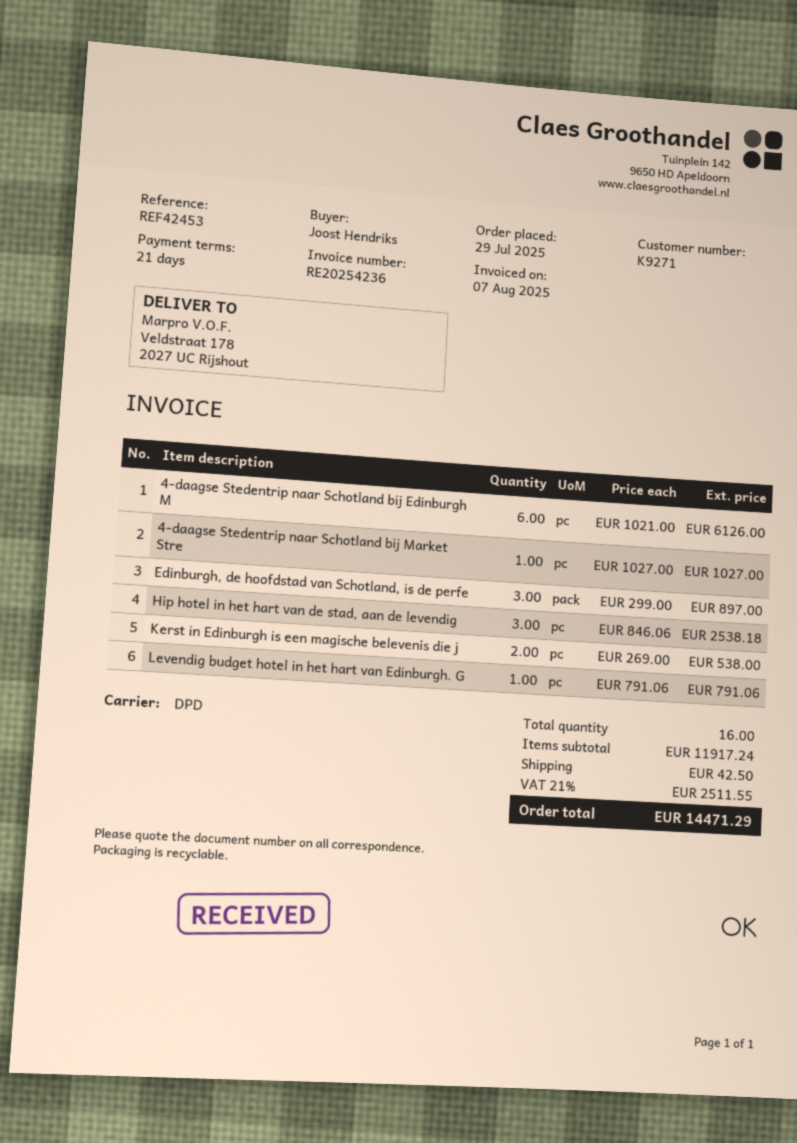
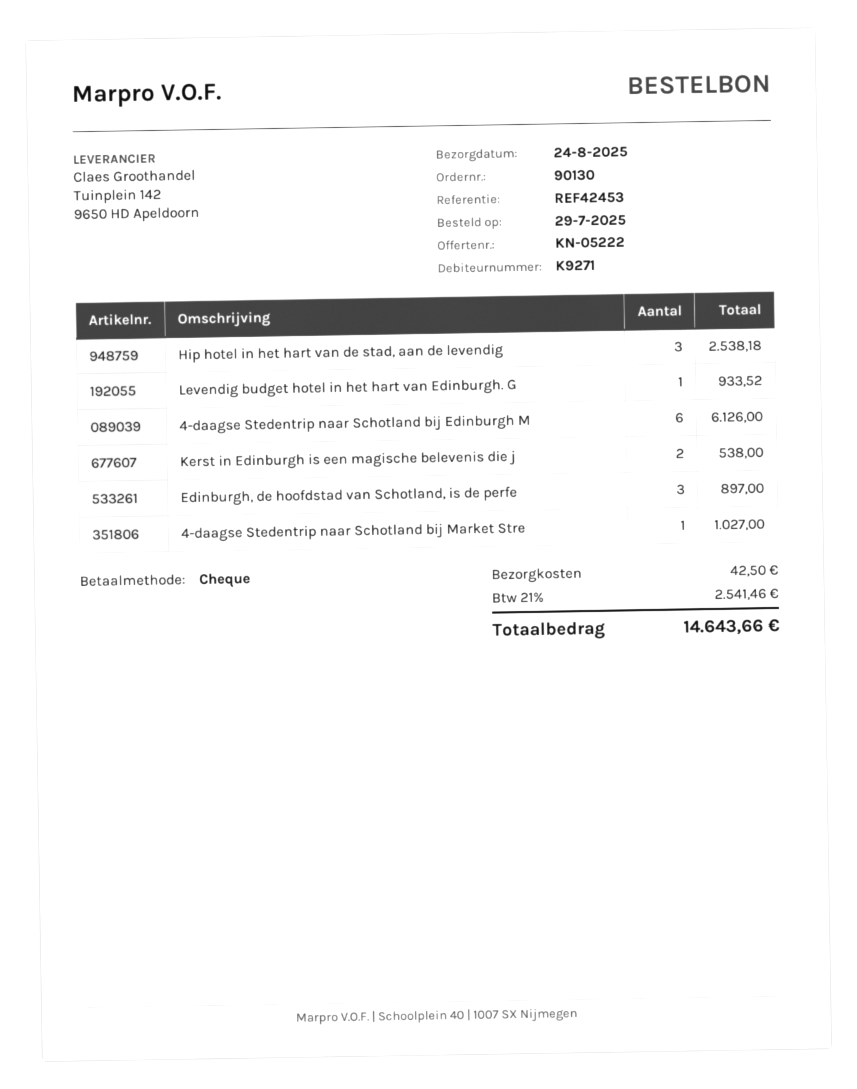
Levendig budget hotel in het hart van Edinburgh. G: 1 for 791.06 -> 1 for 933.52
tax: 21% = 2511.55 -> 21% = 2541.46
total: 14471.29 -> 14643.66

